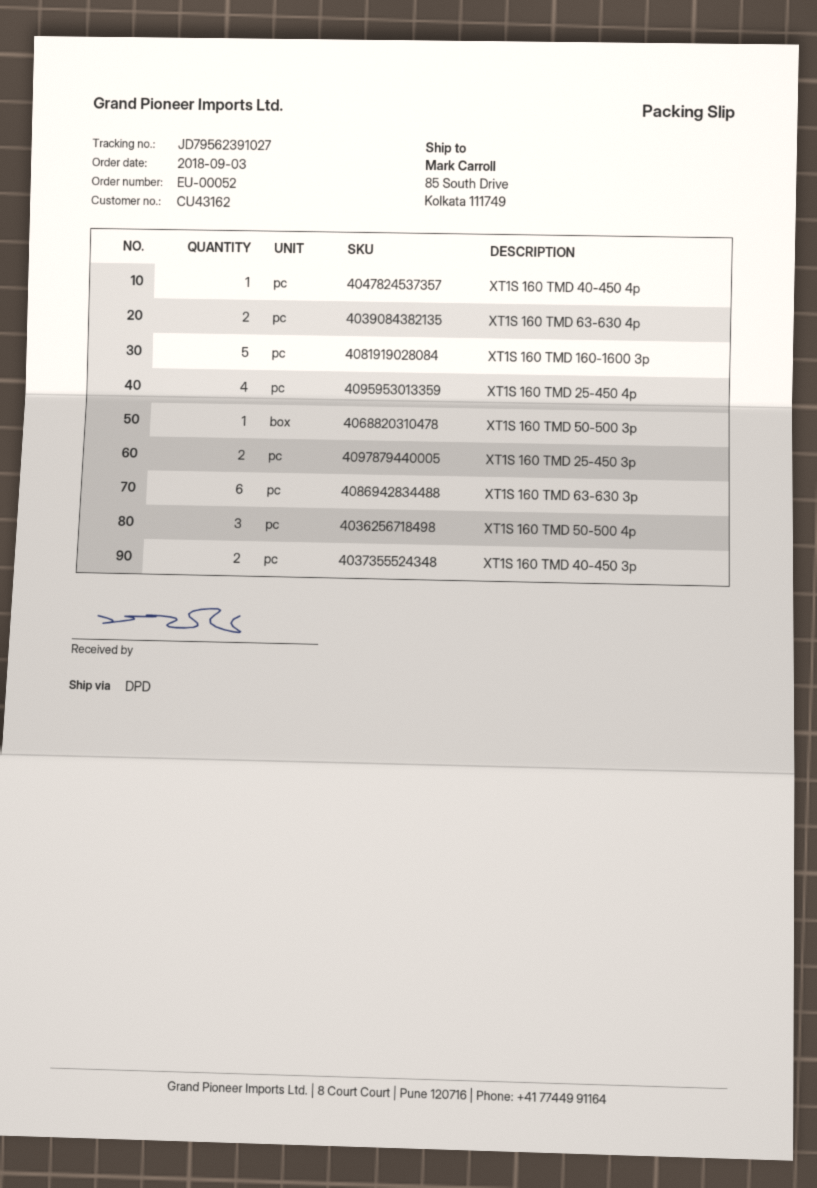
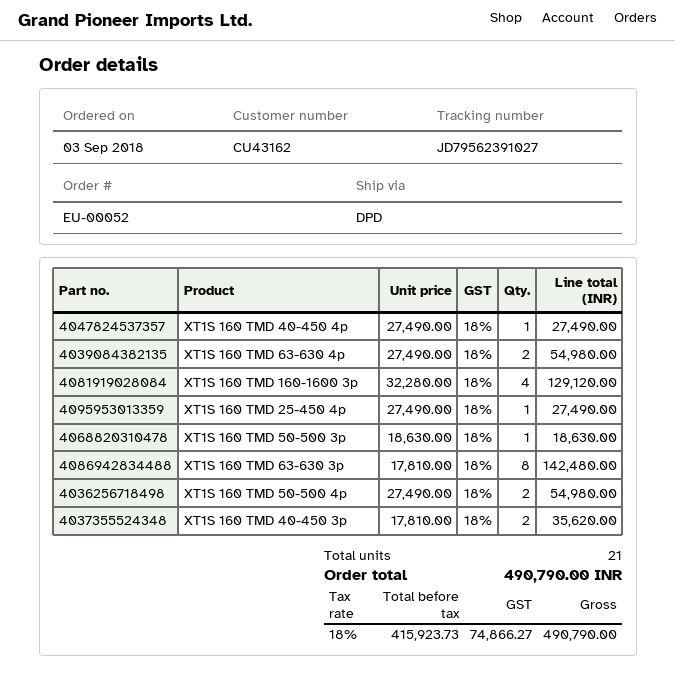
XT1S 160 TMD 160-1600 3p: 5 -> 4
XT1S 160 TMD 25-450 4p: 4 -> 1
XT1S 160 TMD 25-450 3p: 2 -> none
XT1S 160 TMD 63-630 3p: 6 -> 8
XT1S 160 TMD 50-500 4p: 3 -> 2

